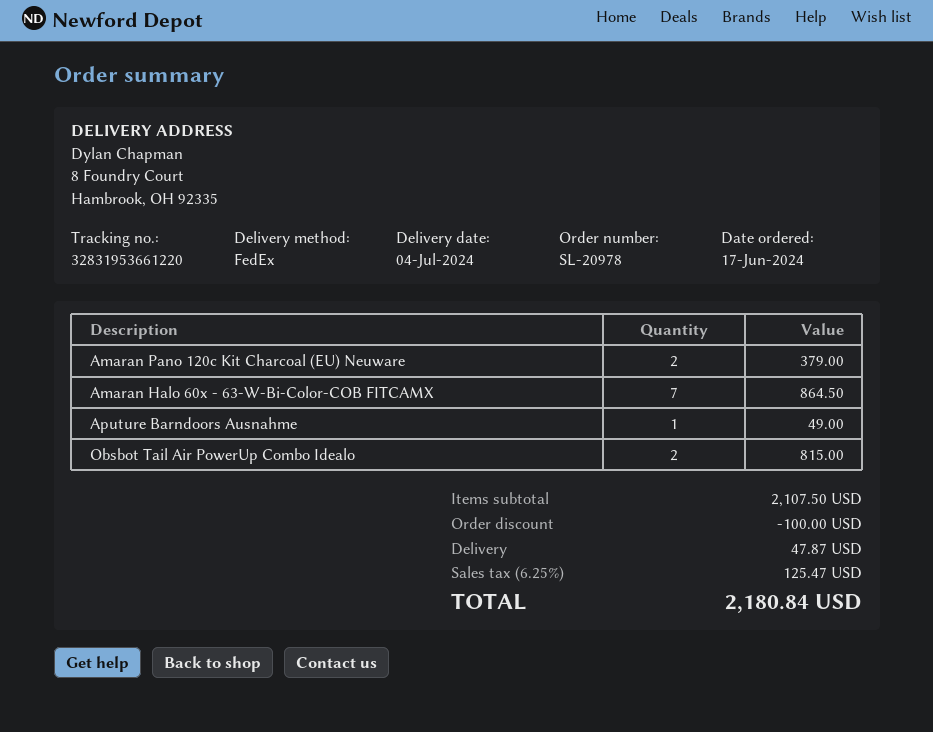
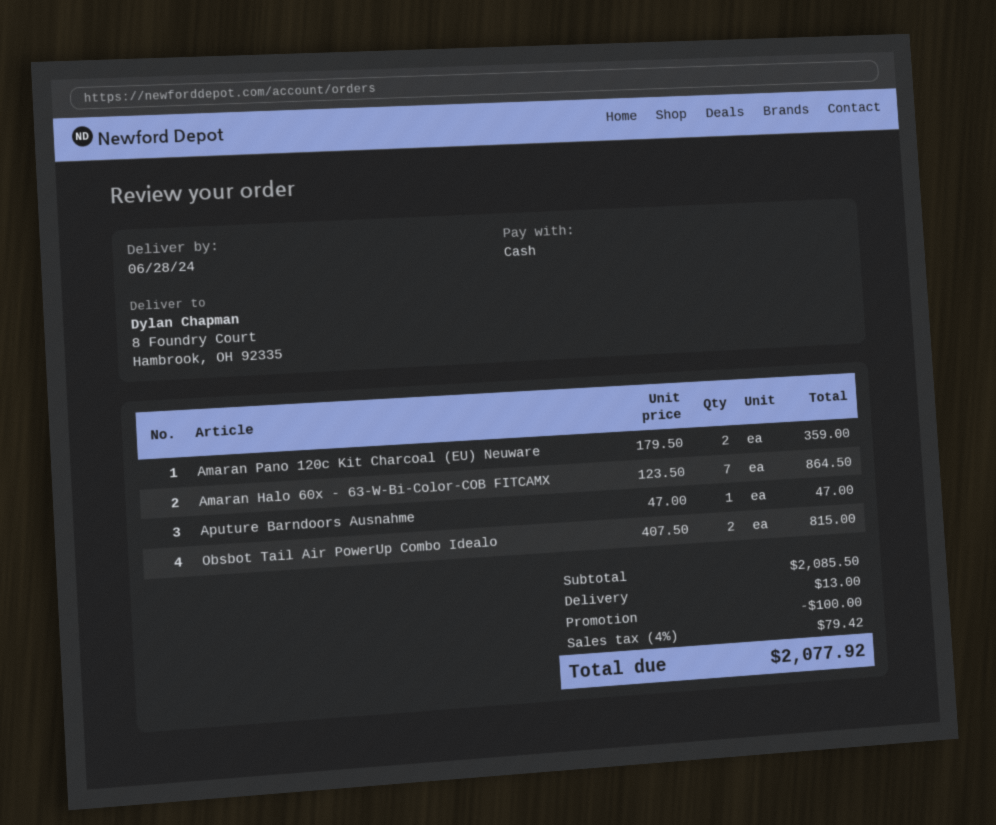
delivery date: 2024-07-04 -> 2024-06-28
Amaran Pano 120c Kit Charcoal (EU) Neuware: 2 for 379.00 -> 2 for 359.00
Aputure Barndoors Ausnahme: 1 for 49.00 -> 1 for 47.00
subtotal: 2107.50 -> 2085.50
shipping: 47.87 -> 13.00
tax: 6.25% = 125.47 -> 4% = 79.42
total: 2180.84 -> 2077.92

